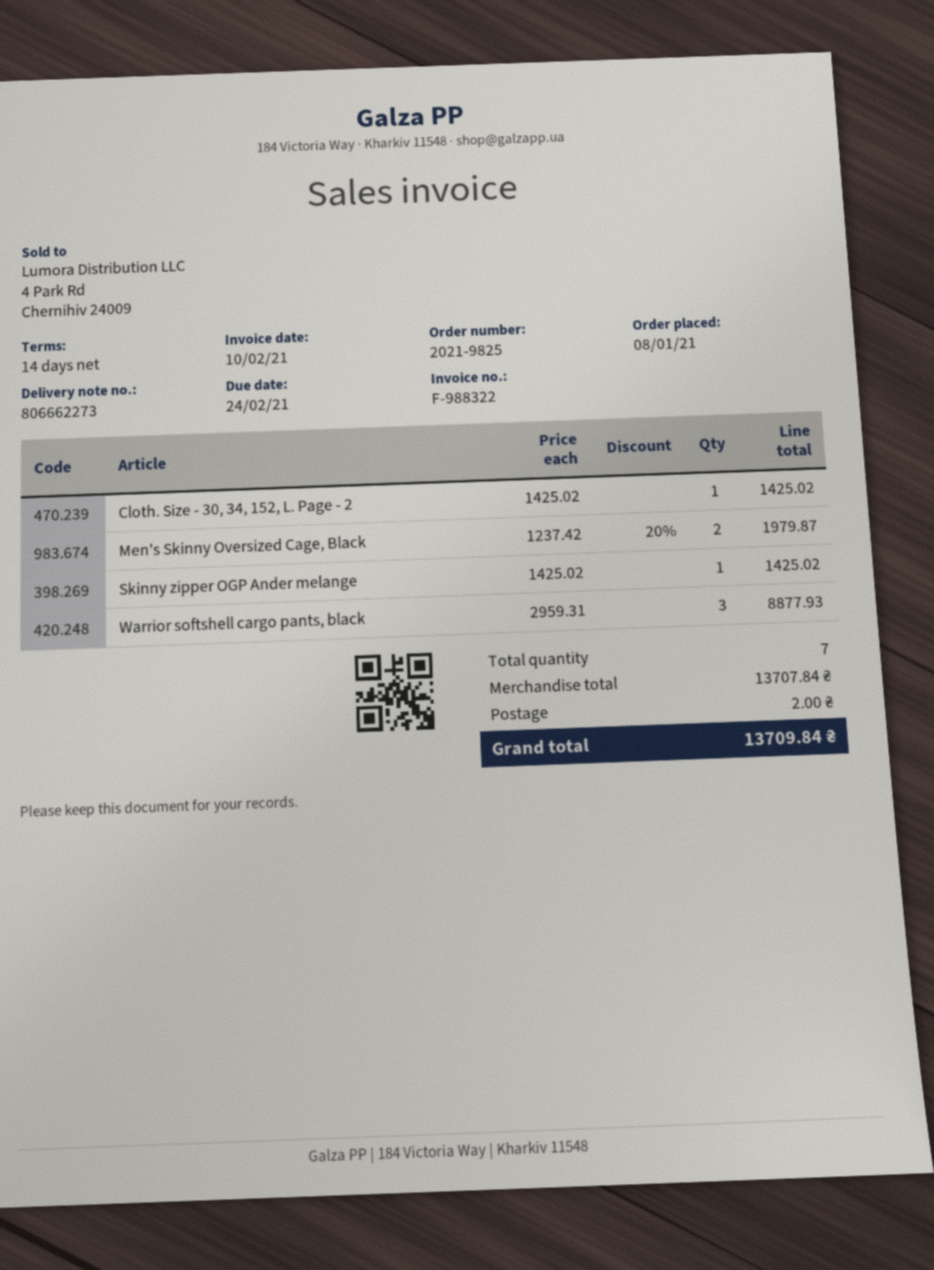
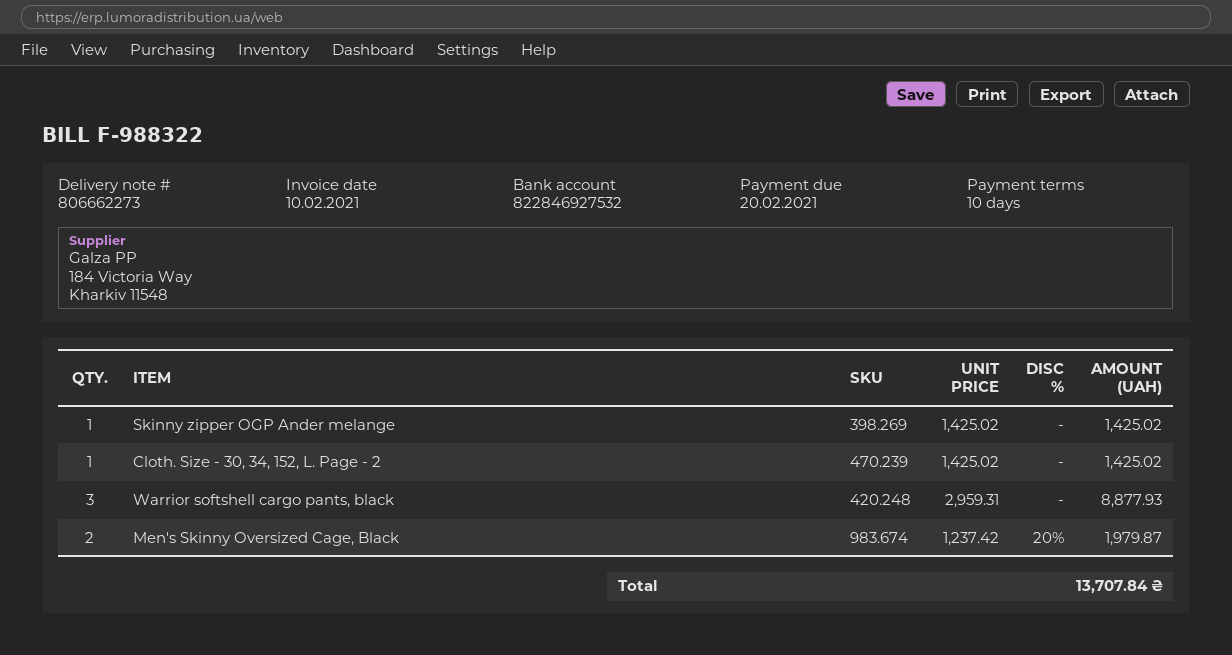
payment terms: 14 days -> 10 days
due date: 2021-02-24 -> 2021-02-20
shipping: 2.00 -> none
total: 13709.84 -> 13707.84

